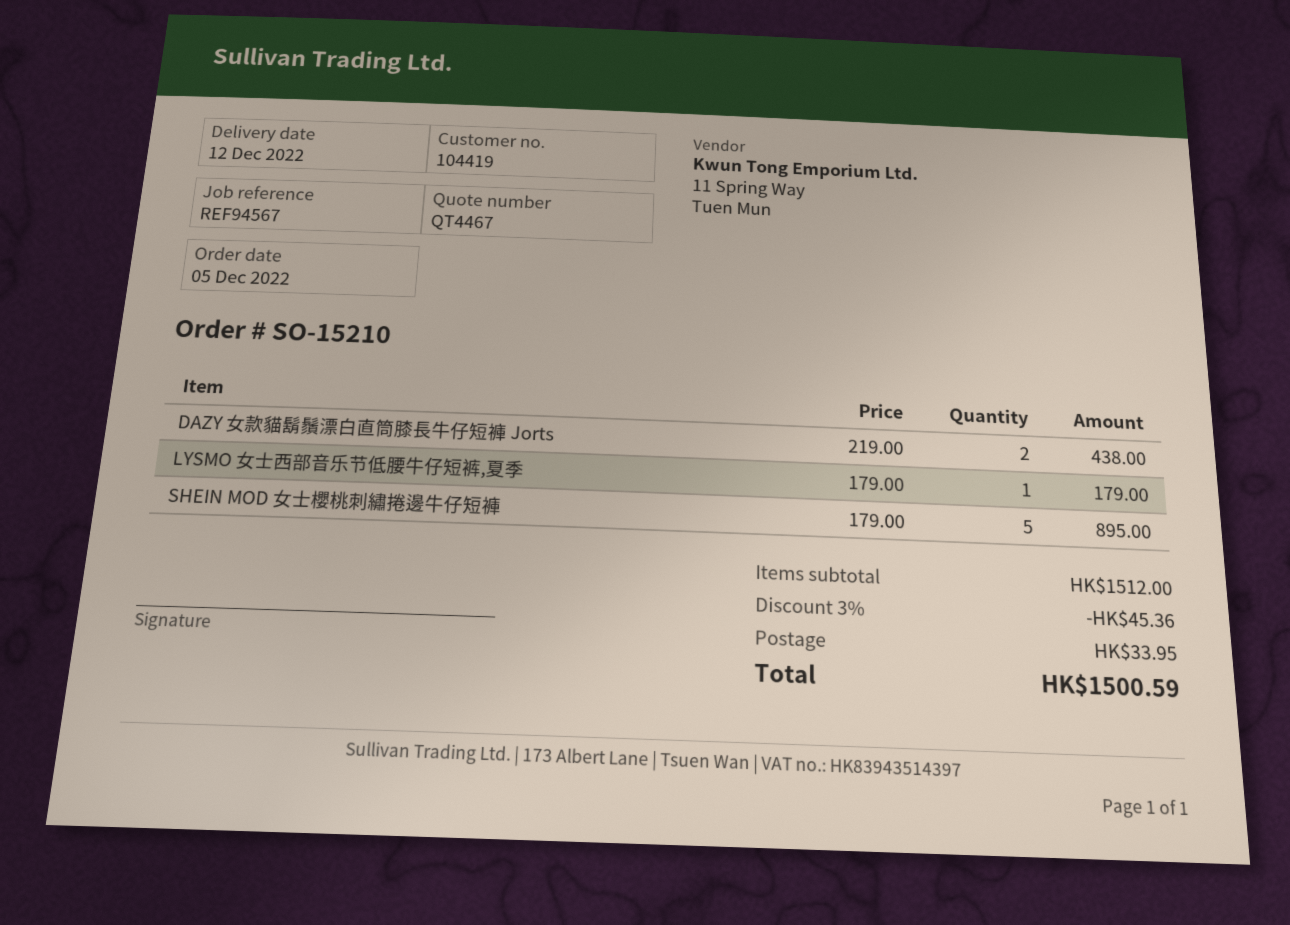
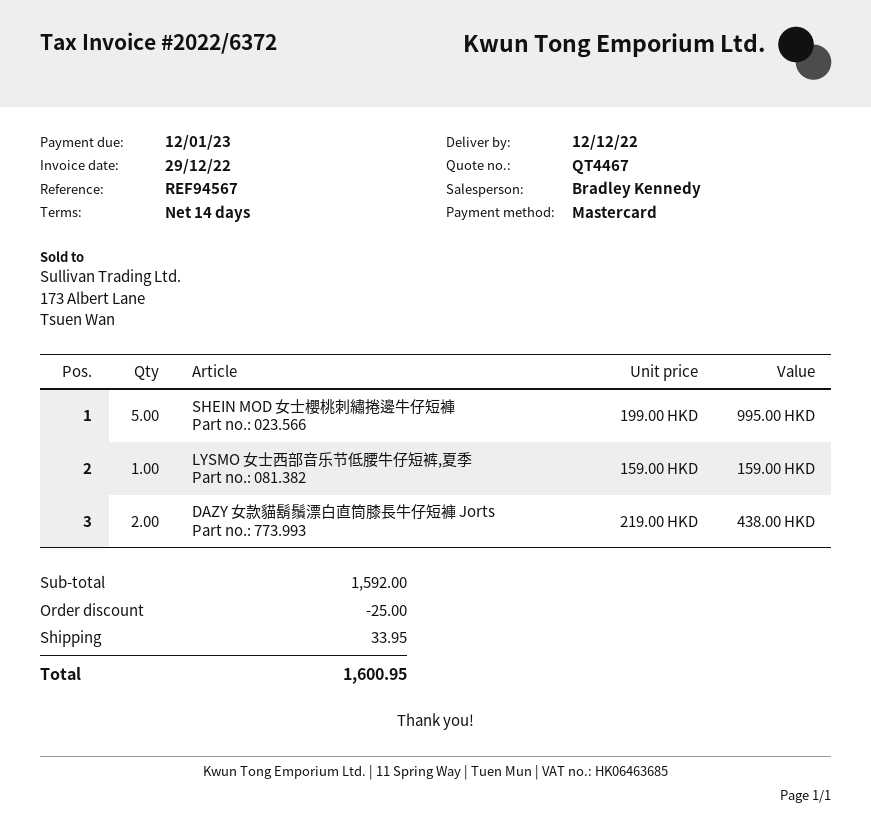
LYSMO 女士西部音乐节低腰牛仔短裤,夏季: 1 x 179.00 = 179.00 -> 1 x 159.00 = 159.00
SHEIN MOD 女士櫻桃刺繡捲邊牛仔短褲: 5 x 179.00 = 895.00 -> 5 x 199.00 = 995.00
subtotal: 1512.00 -> 1592.00
discount: 45.36 -> 25.00
total: 1500.59 -> 1600.95

